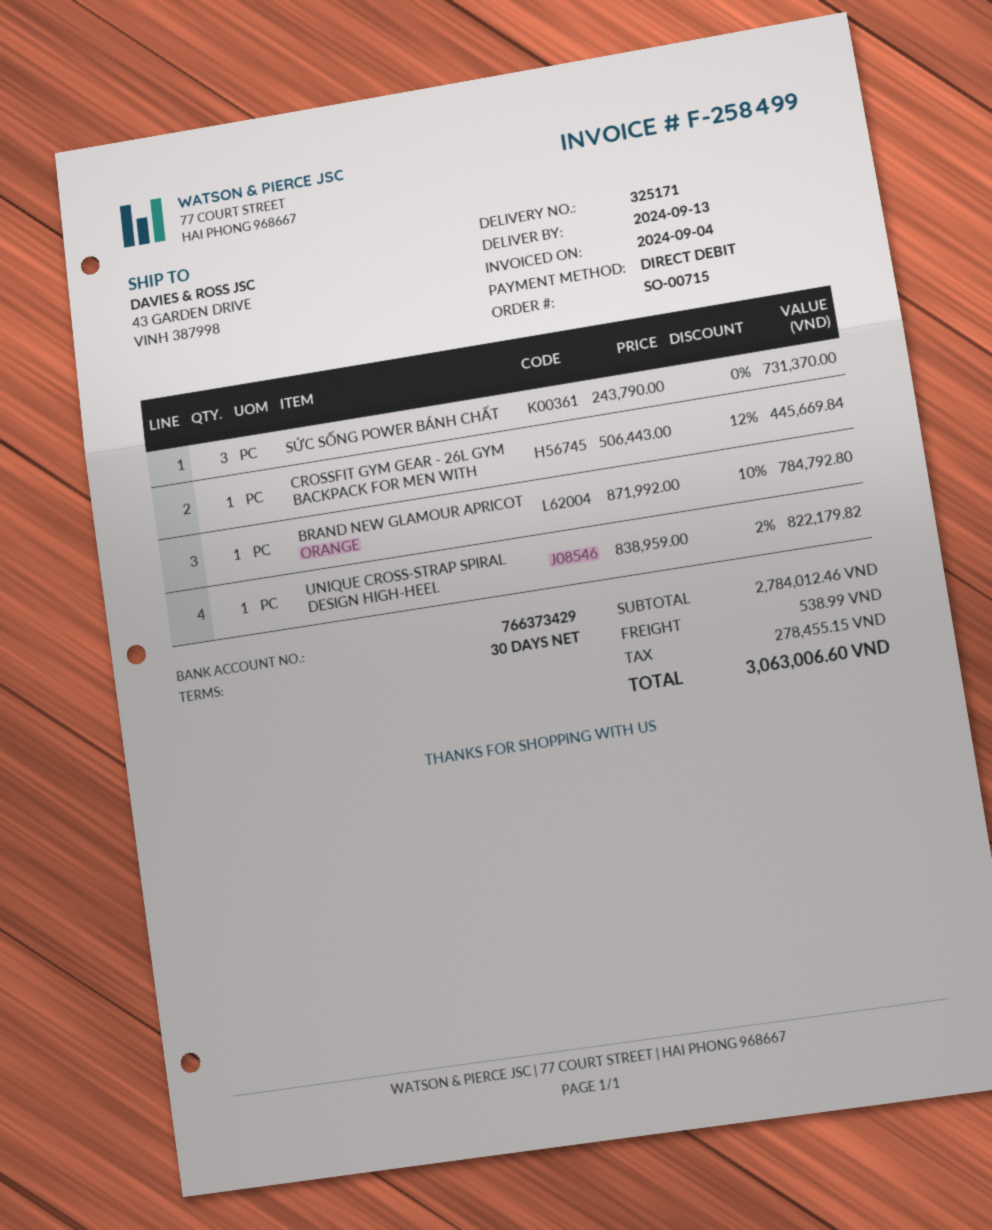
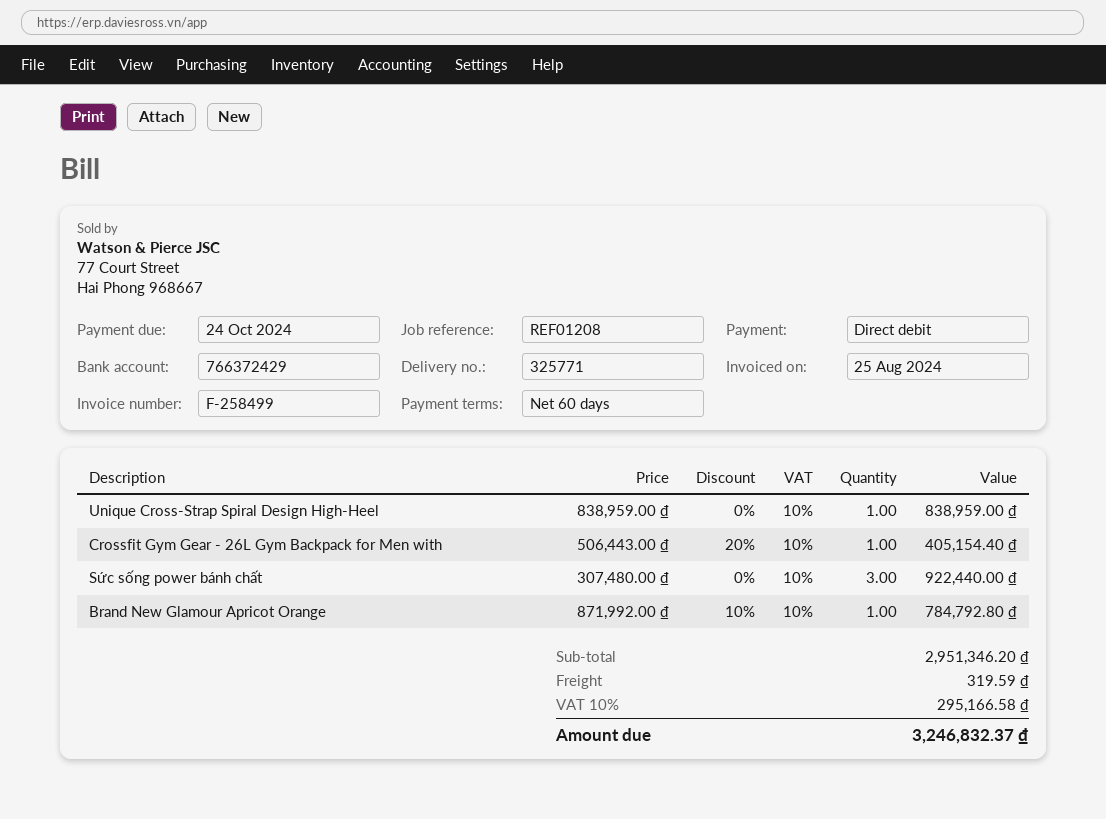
delivery note number: 325171 -> 325771
invoice date: 2024-09-04 -> 2024-08-25
payment terms: 30 days -> 60 days
bank account: 766373429 -> 766372429
SỨC SỐNG POWER BÁNH CHẤT: 3 x 243790.00 = 731370.00 -> 3 x 307480.00 = 922440.00
CROSSFIT GYM GEAR - 26L GYM BACKPACK FOR MEN WITH: 1 x 506443.00 - 12% = 445669.84 -> 1 x 506443.00 - 20% = 405154.40
UNIQUE CROSS-STRAP SPIRAL DESIGN HIGH-HEEL: 1 x 838959.00 - 2% = 822179.82 -> 1 x 838959.00 = 838959.00
subtotal: 2784012.46 -> 2951346.20
shipping: 538.99 -> 319.59
tax: 278455.15 -> 295166.58
total: 3063006.60 -> 3246832.37

